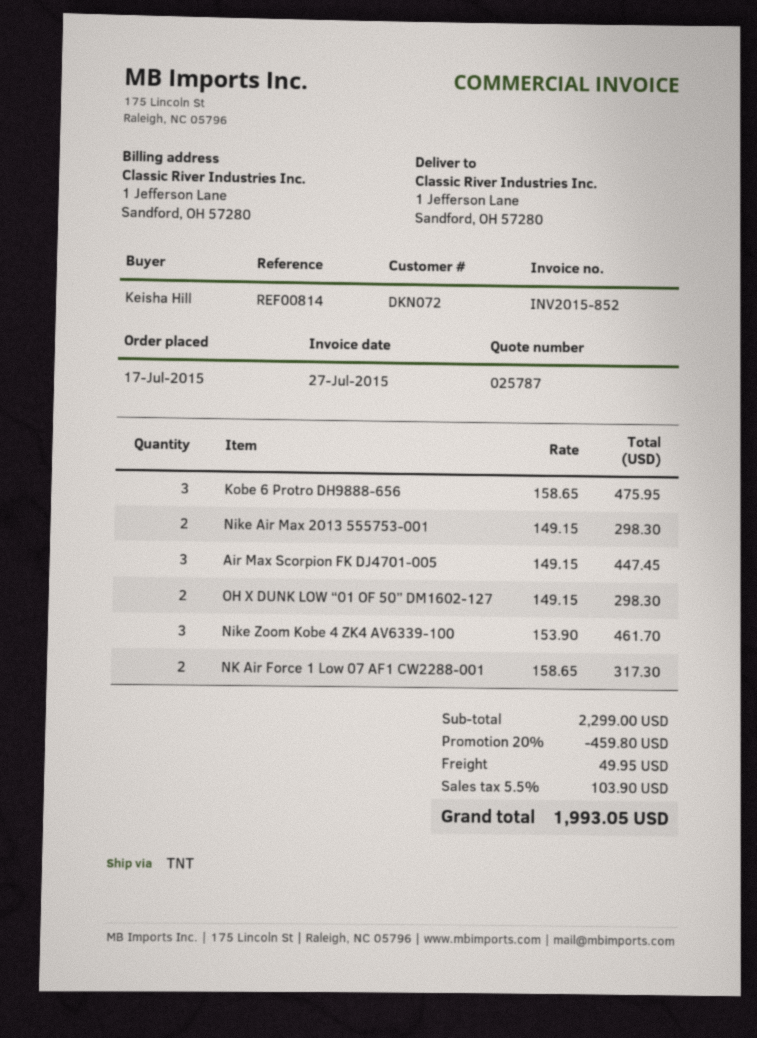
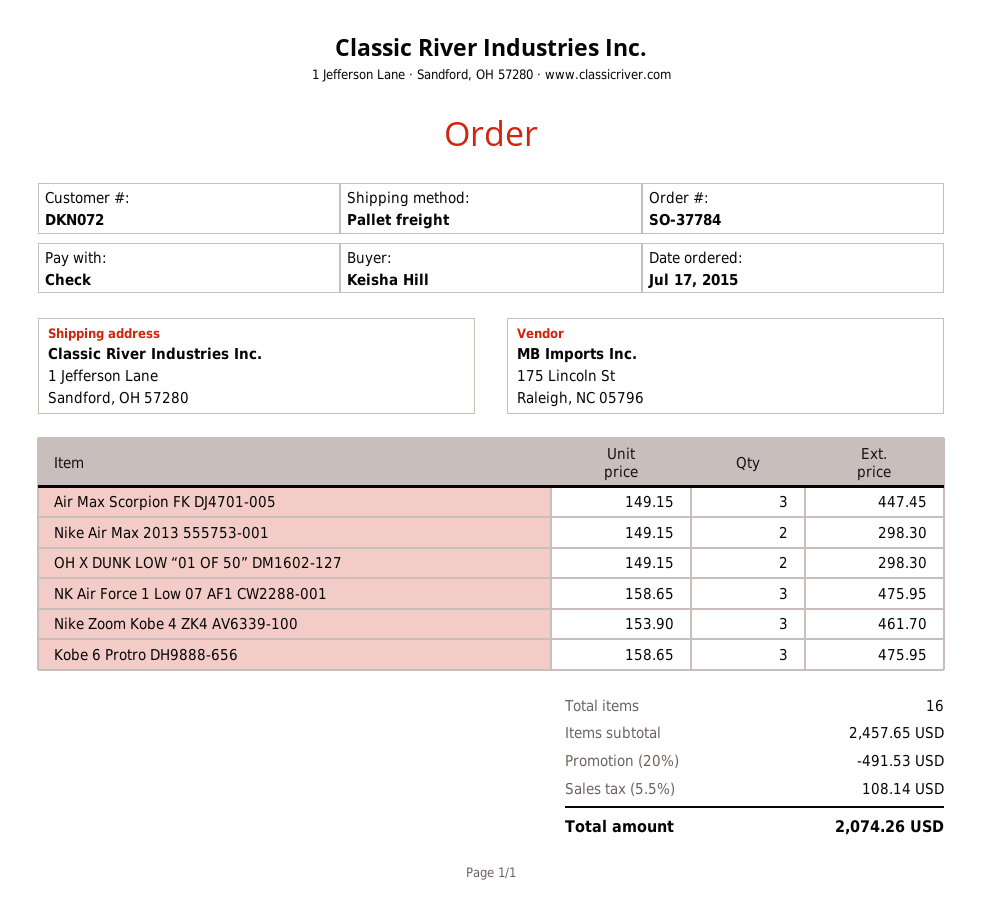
shipping method: TNT -> pallet freight
NK Air Force 1 Low 07 AF1 CW2288-001: 2 x 158.65 = 317.30 -> 3 x 158.65 = 475.95
subtotal: 2299.00 -> 2457.65
discount: 20% = 459.80 -> 20% = 491.53
shipping: 49.95 -> none
tax: 5.5% = 103.90 -> 5.5% = 108.14
total: 1993.05 -> 2074.26

